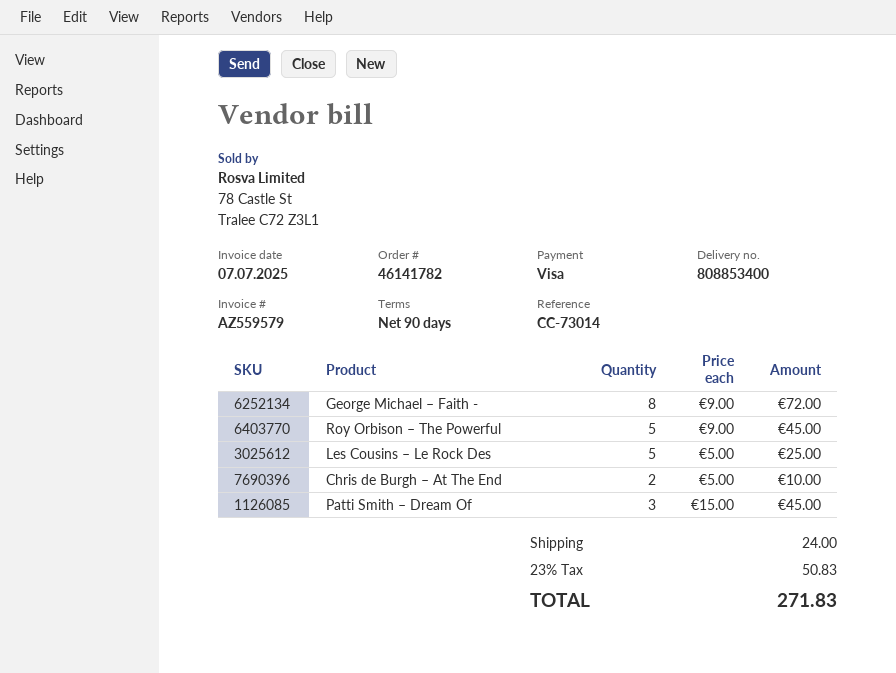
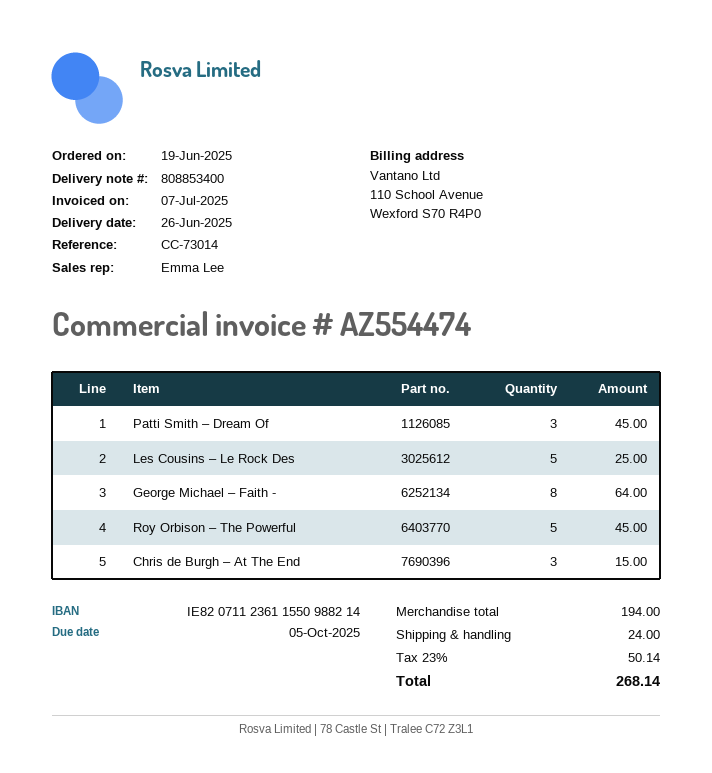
invoice number: AZ559579 -> AZ554474
George Michael – Faith -: 8 for 72.00 -> 8 for 64.00
Chris de Burgh – At The End: 2 for 10.00 -> 3 for 15.00
tax: 23% = 50.83 -> 23% = 50.14
total: 271.83 -> 268.14

